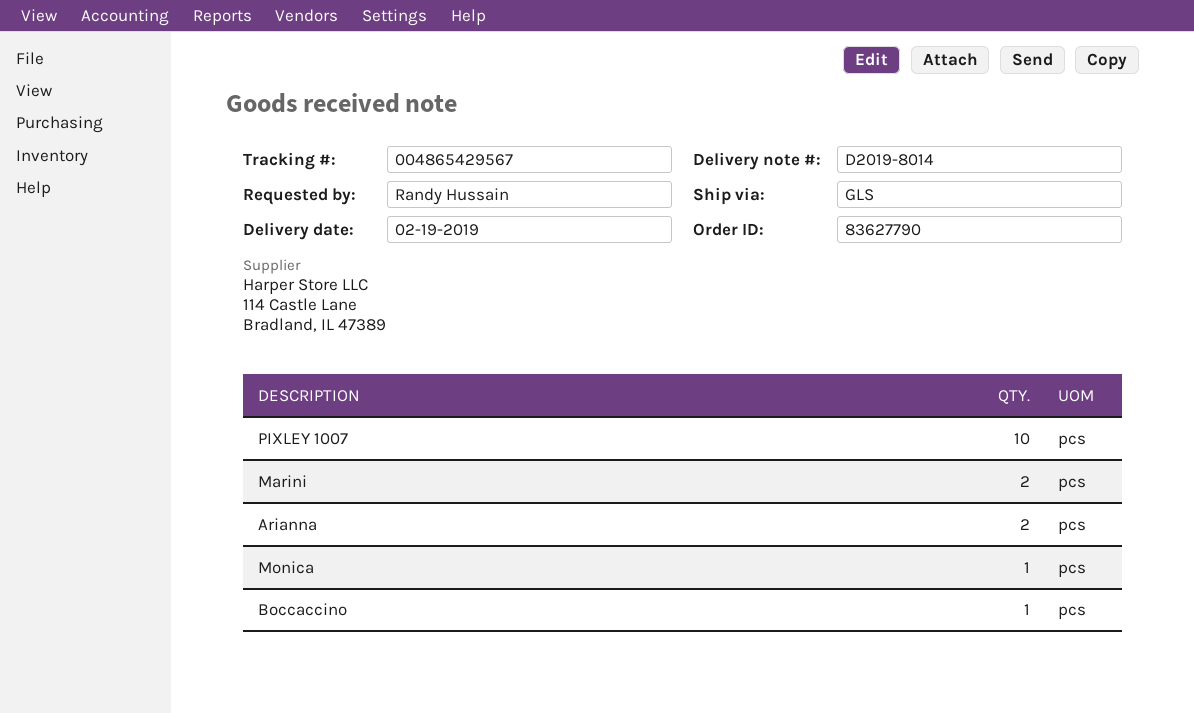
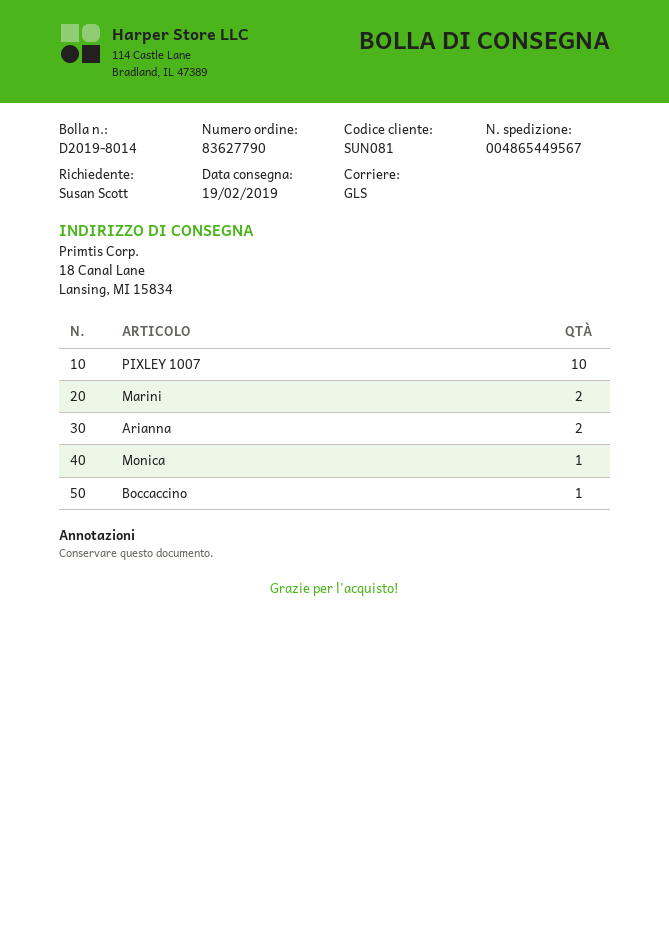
ordered by: Randy Hussain -> Susan Scott
tracking number: 004865429567 -> 004865449567

